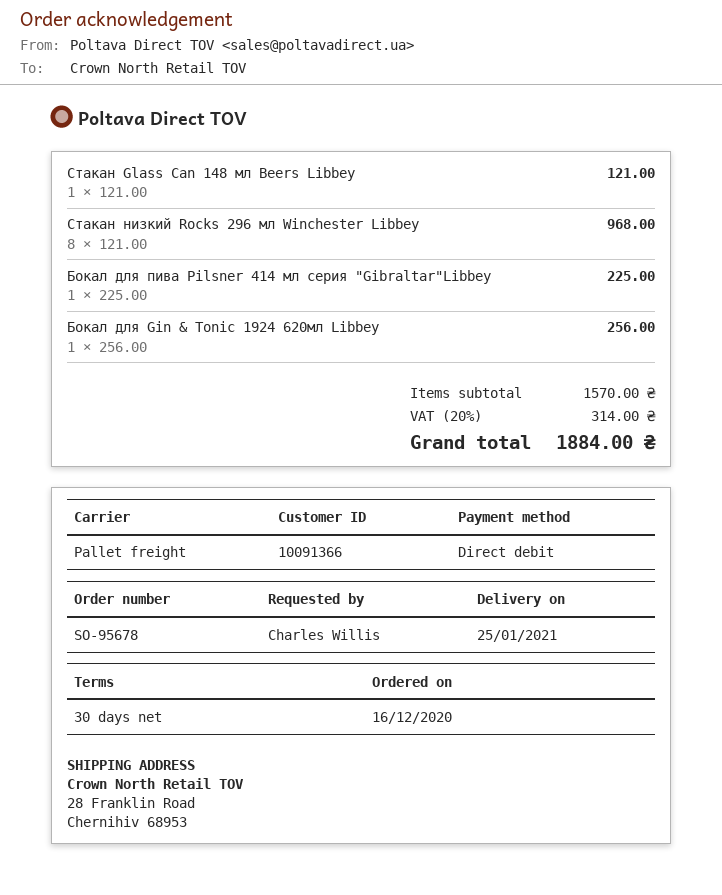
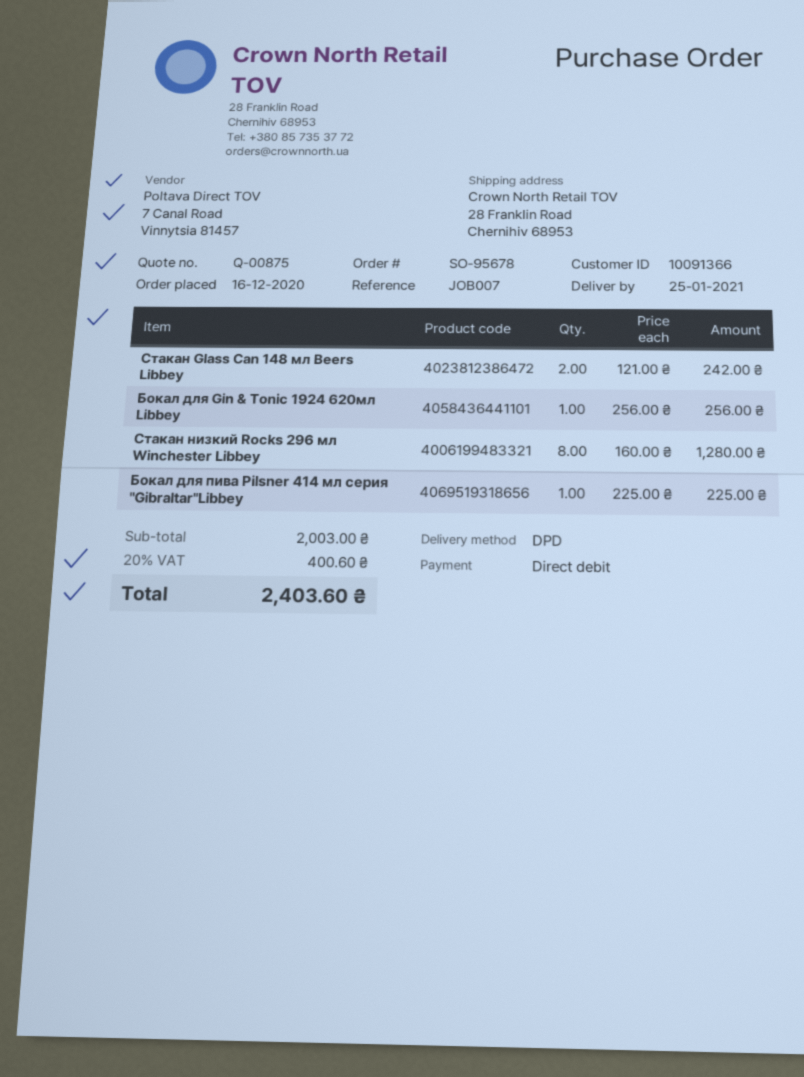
shipping method: pallet freight -> DPD
Стакан Glass Can 148 мл Beers Libbey: 1 x 121.00 = 121.00 -> 2 x 121.00 = 242.00
Стакан низкий Rocks 296 мл Winchester Libbey: 8 x 121.00 = 968.00 -> 8 x 160.00 = 1280.00
subtotal: 1570.00 -> 2003.00
tax: 20% = 314.00 -> 20% = 400.60
total: 1884.00 -> 2403.60

